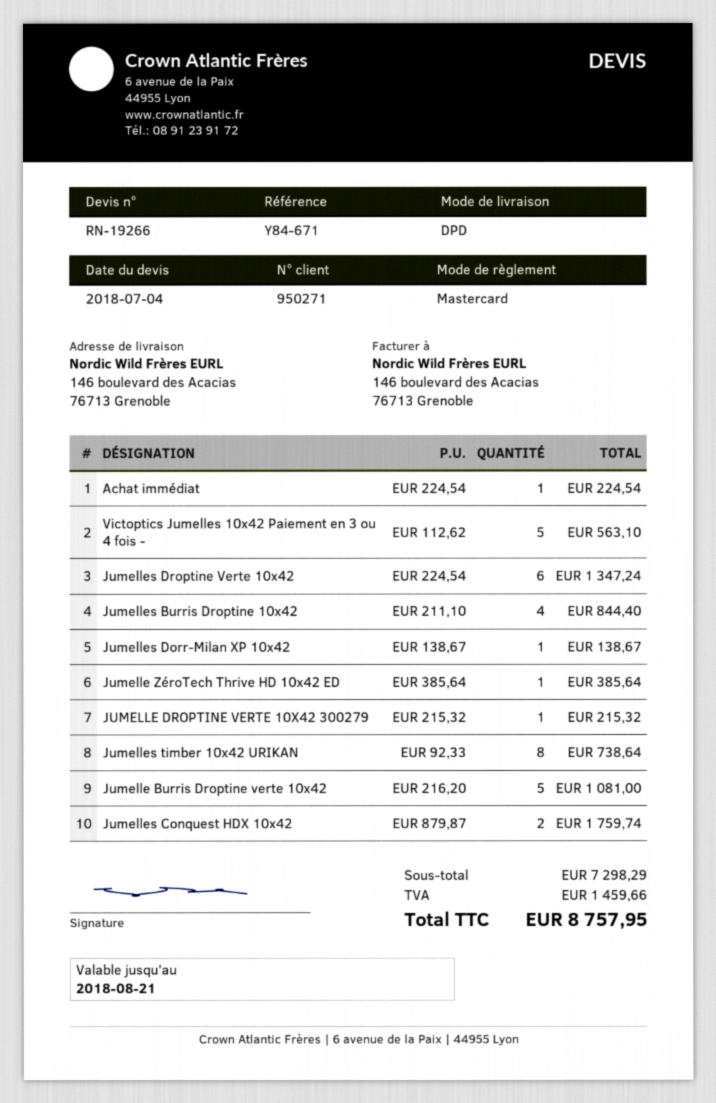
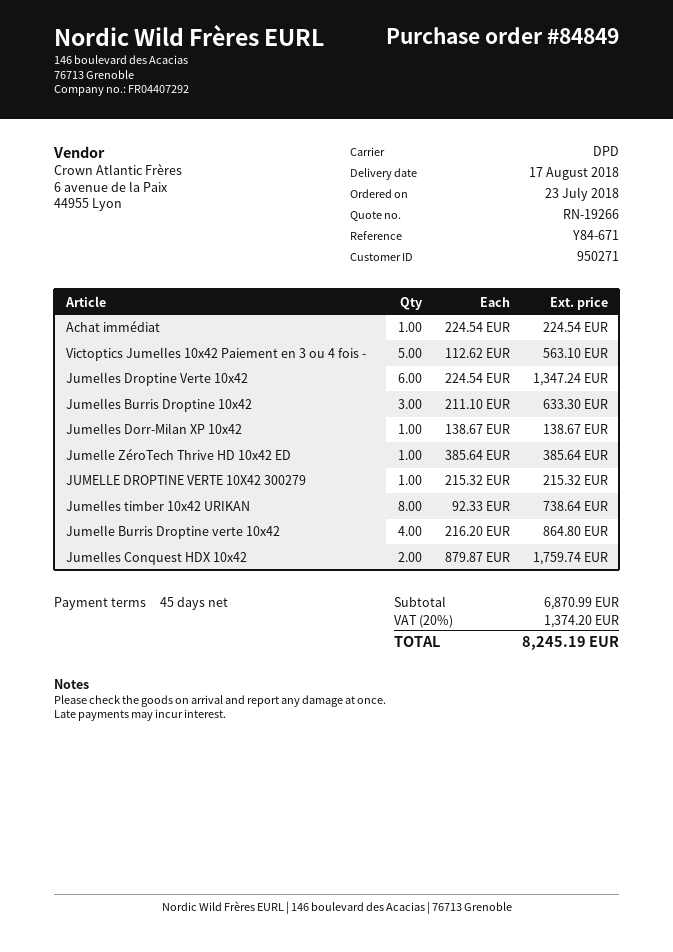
Jumelles Burris Droptine 10x42: 4 x 211.10 = 844.40 -> 3 x 211.10 = 633.30
Jumelle Burris Droptine verte 10x42: 5 x 216.20 = 1081.00 -> 4 x 216.20 = 864.80
subtotal: 7298.29 -> 6870.99
tax: 1459.66 -> 1374.20
total: 8757.95 -> 8245.19

